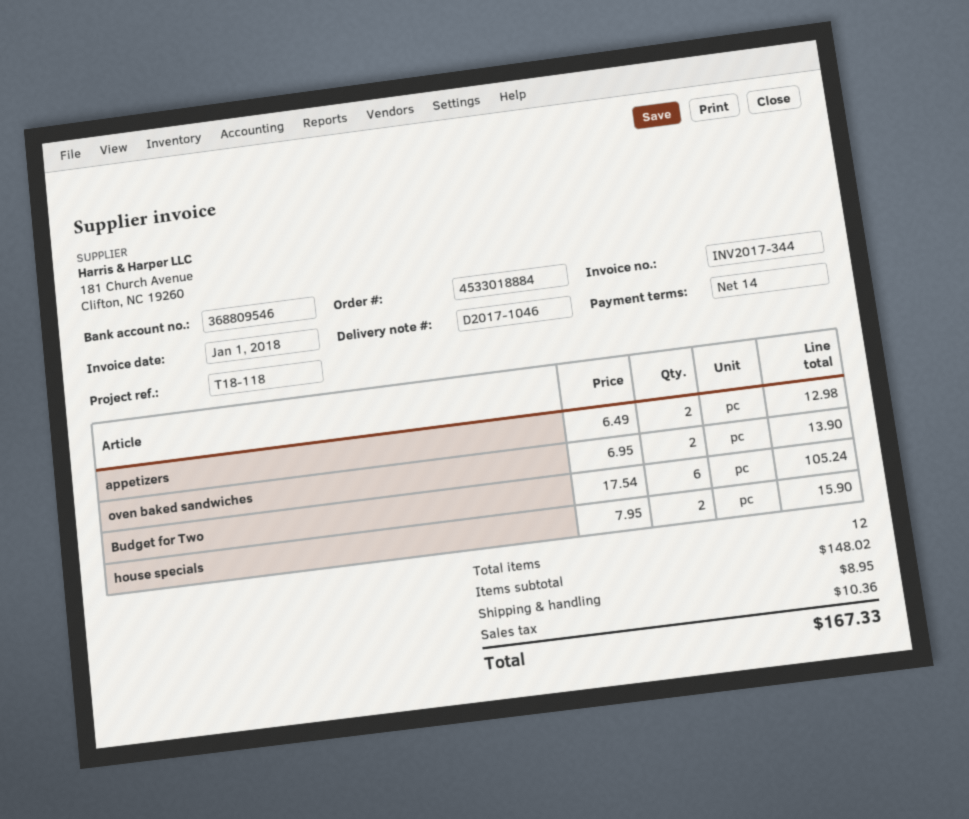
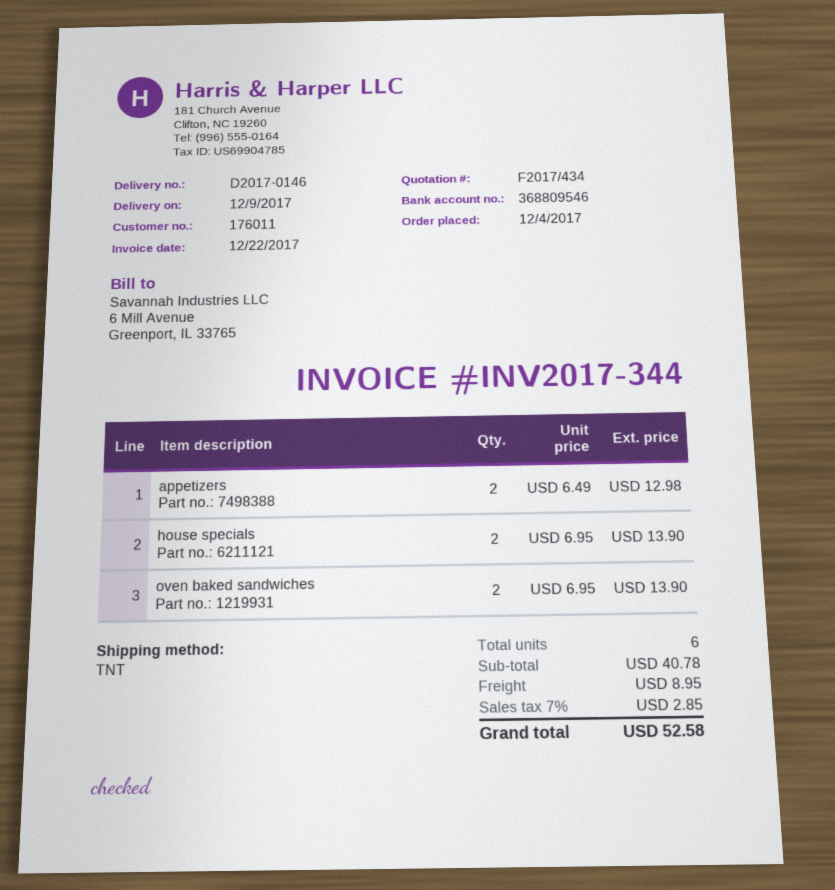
delivery note number: D2017-1046 -> D2017-0146
invoice date: 2018-01-01 -> 2017-12-22
Budget for Two: 6 x 17.54 = 105.24 -> none
house specials: 2 x 7.95 = 15.90 -> 2 x 6.95 = 13.90
total quantity: 12 -> 6
subtotal: 148.02 -> 40.78
tax: 10.36 -> 2.85
total: 167.33 -> 52.58

